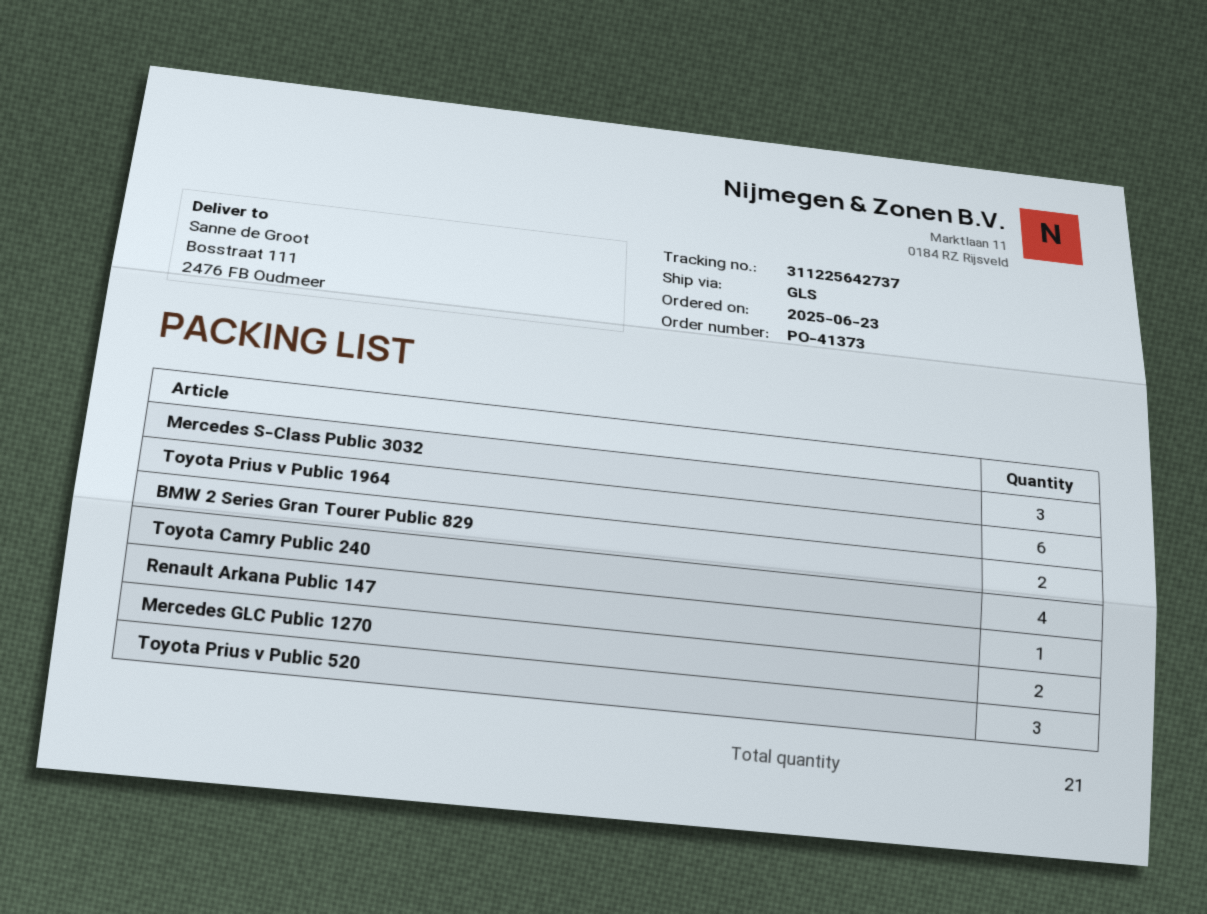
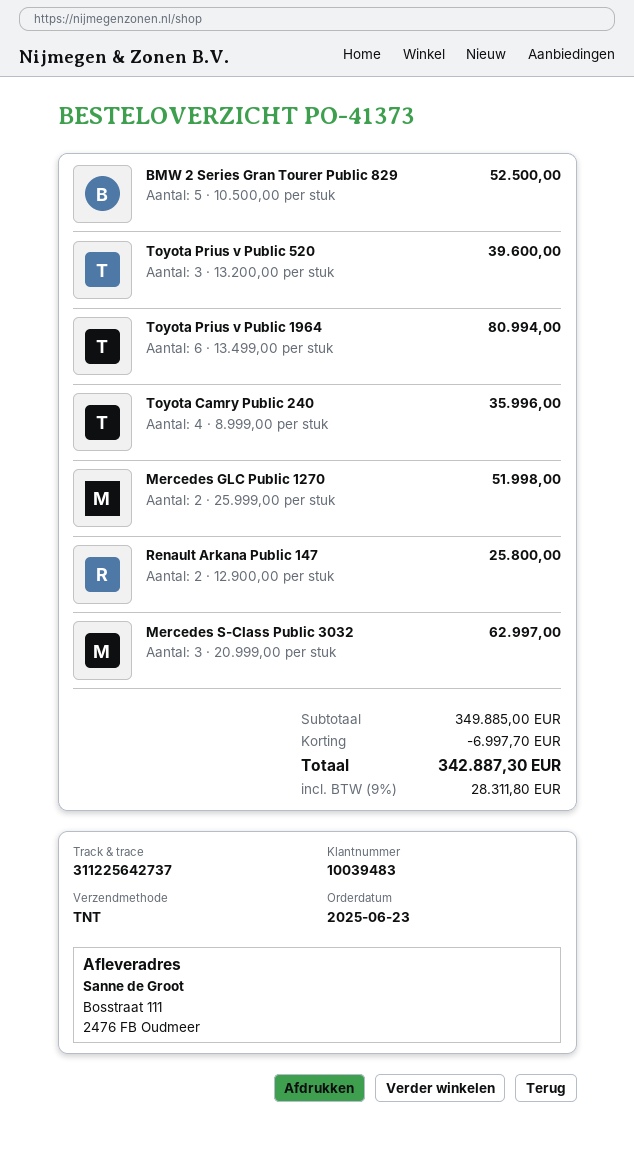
shipping method: GLS -> TNT
BMW 2 Series Gran Tourer Public 829: 2 -> 5
Renault Arkana Public 147: 1 -> 2

